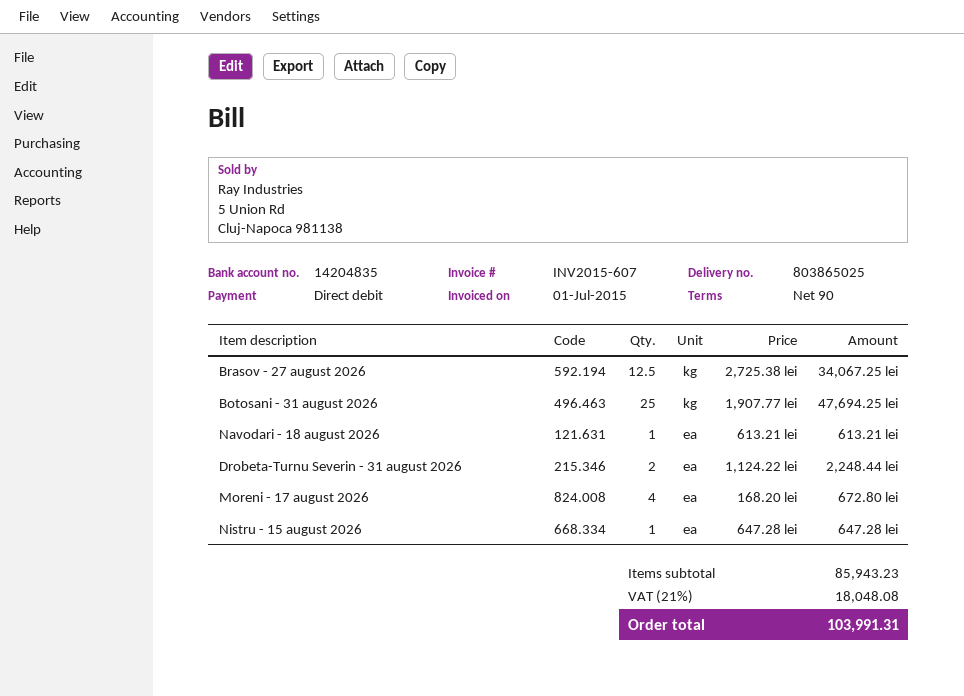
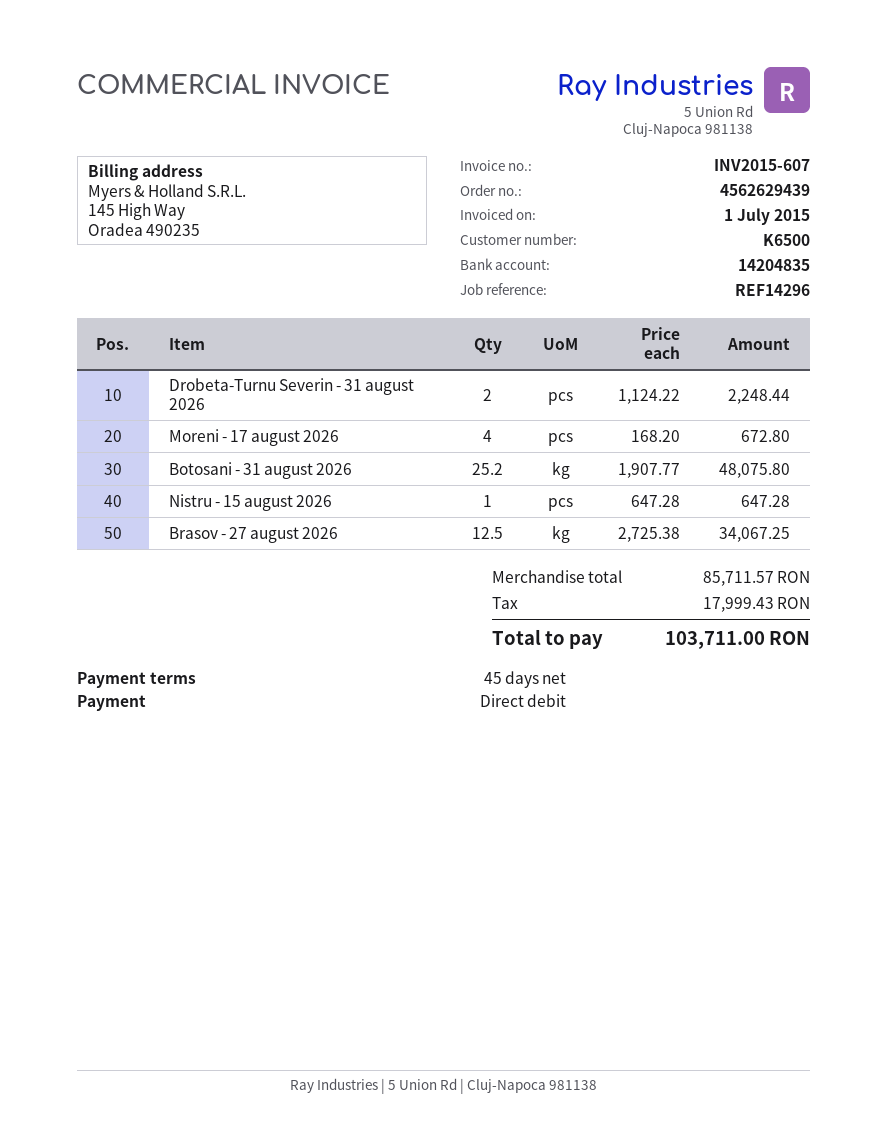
payment terms: 90 days -> 45 days
Botosani - 31 august 2026: 25 x 1907.77 = 47694.25 -> 25.2 x 1907.77 = 48075.80
Navodari - 18 august 2026: 1 x 613.21 = 613.21 -> none
subtotal: 85943.23 -> 85711.57
tax: 18048.08 -> 17999.43
total: 103991.31 -> 103711.00

